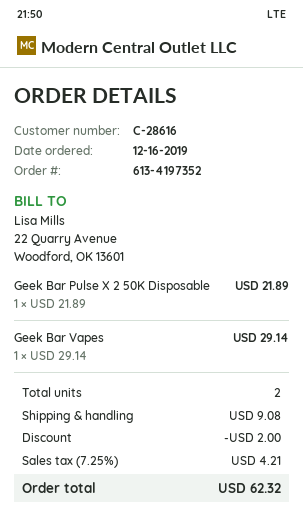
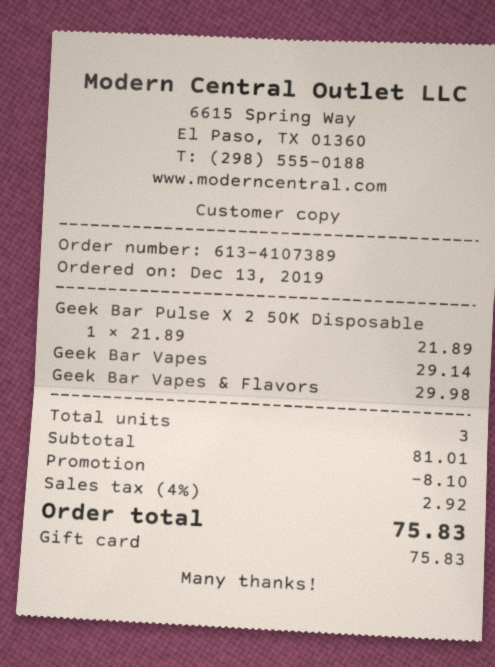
order number: 613-4197352 -> 613-4107389
order date: 2019-12-16 -> 2019-12-13
Geek Bar Vapes & Flavors: none -> 1 x 29.98 = 29.98
total quantity: 2 -> 3
discount: 2.00 -> 8.10
shipping: 9.08 -> none
tax: 7.25% = 4.21 -> 4% = 2.92
total: 62.32 -> 75.83

